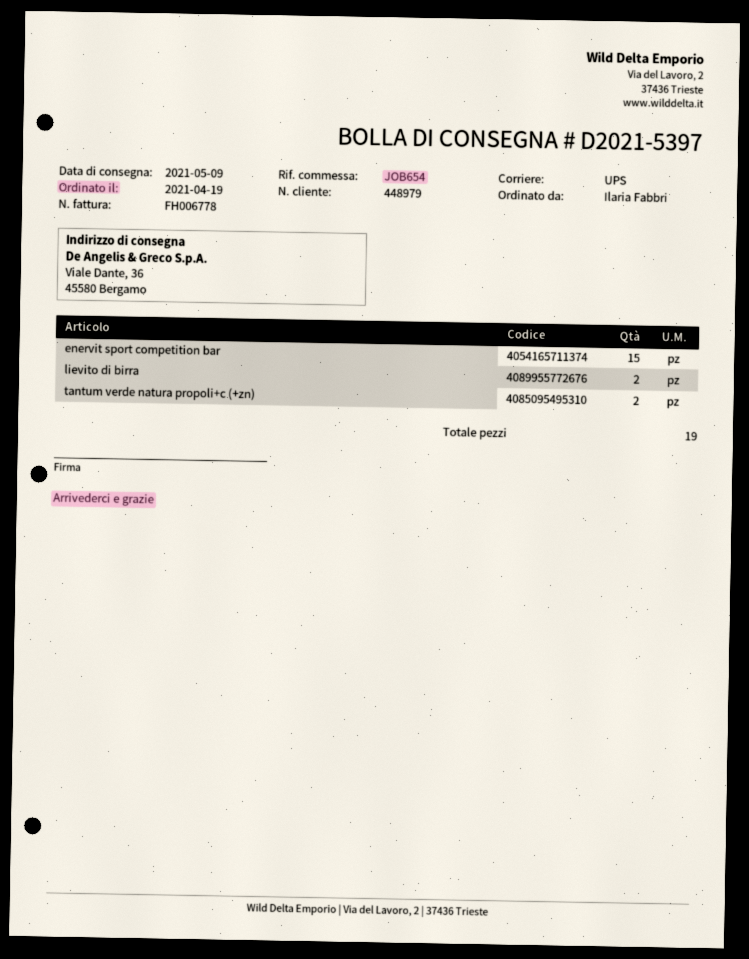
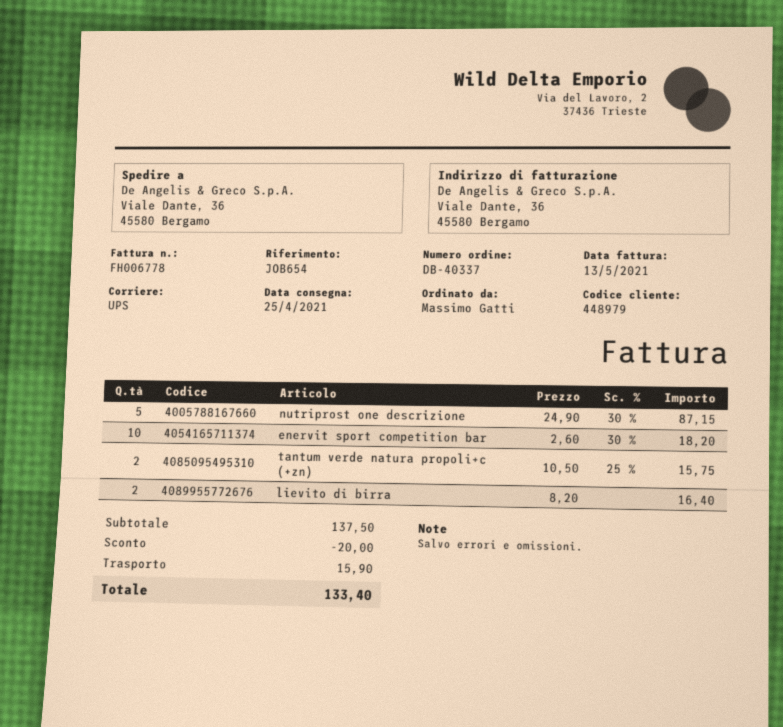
delivery date: 2021-05-09 -> 2021-04-25
ordered by: Ilaria Fabbri -> Massimo Gatti
enervit sport competition bar: 15 -> 10
nutriprost one descrizione: none -> 5

